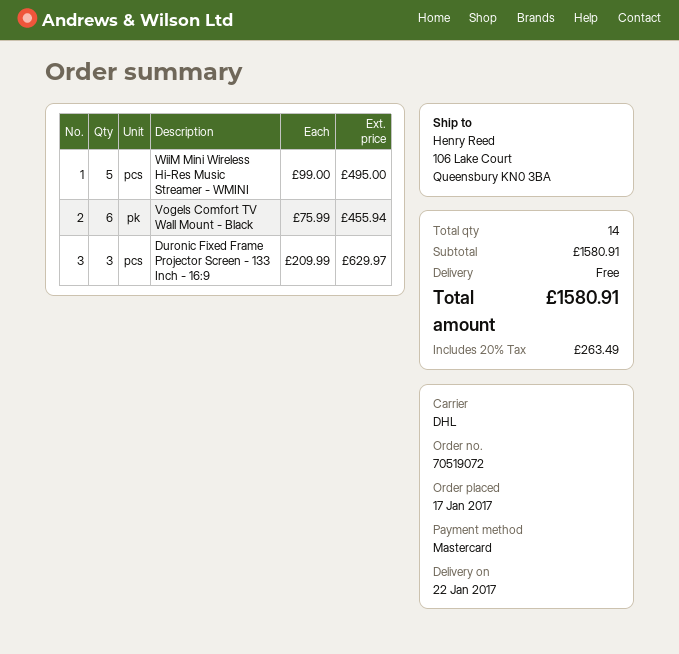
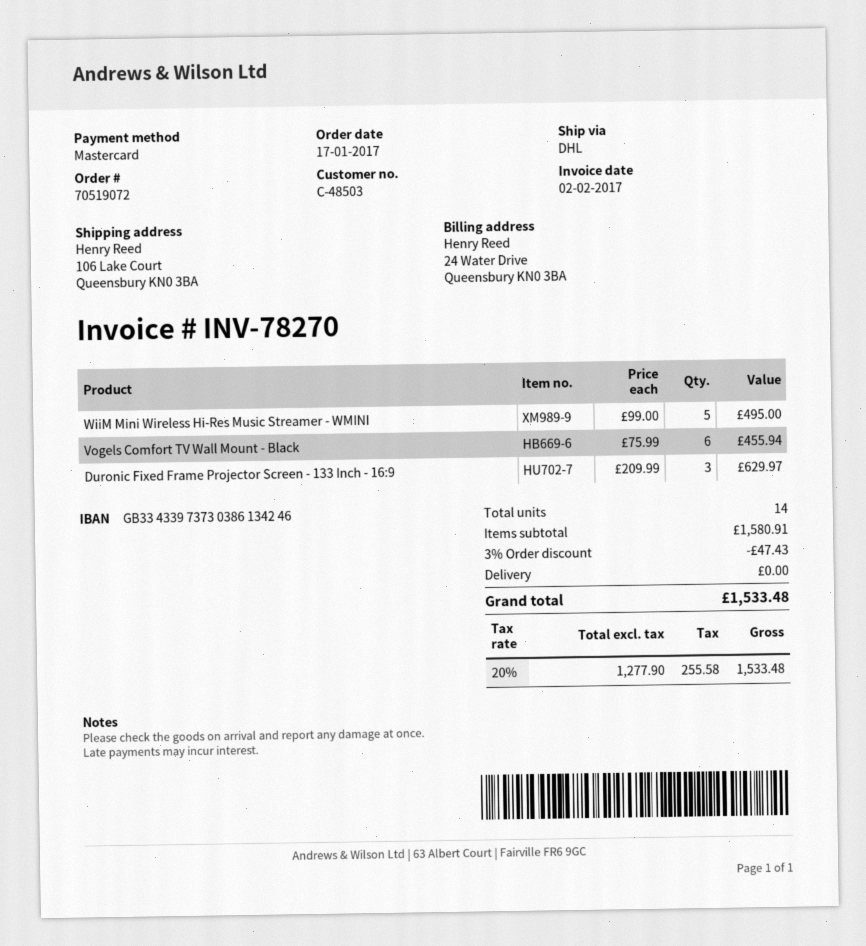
discount: none -> 3% = 47.43
tax: 20% = 263.49 -> 20% = 255.58
total: 1580.91 -> 1533.48

